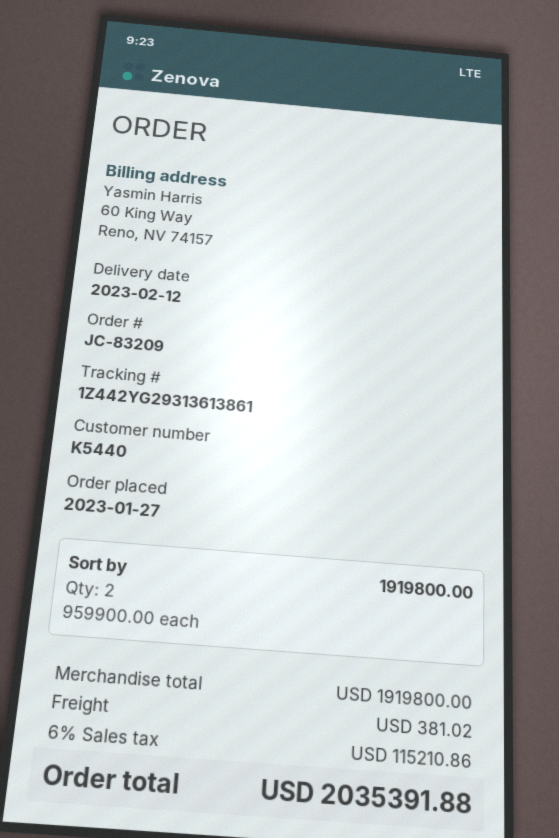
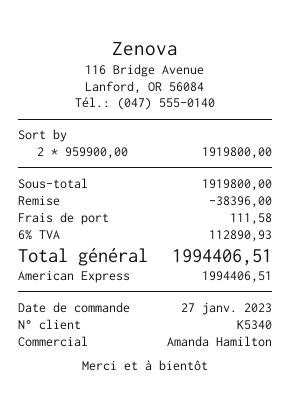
customer number: K5440 -> K5340
discount: none -> 38396.00
shipping: 381.02 -> 111.58
tax: 6% = 115210.86 -> 6% = 112890.93
total: 2035391.88 -> 1994406.51

